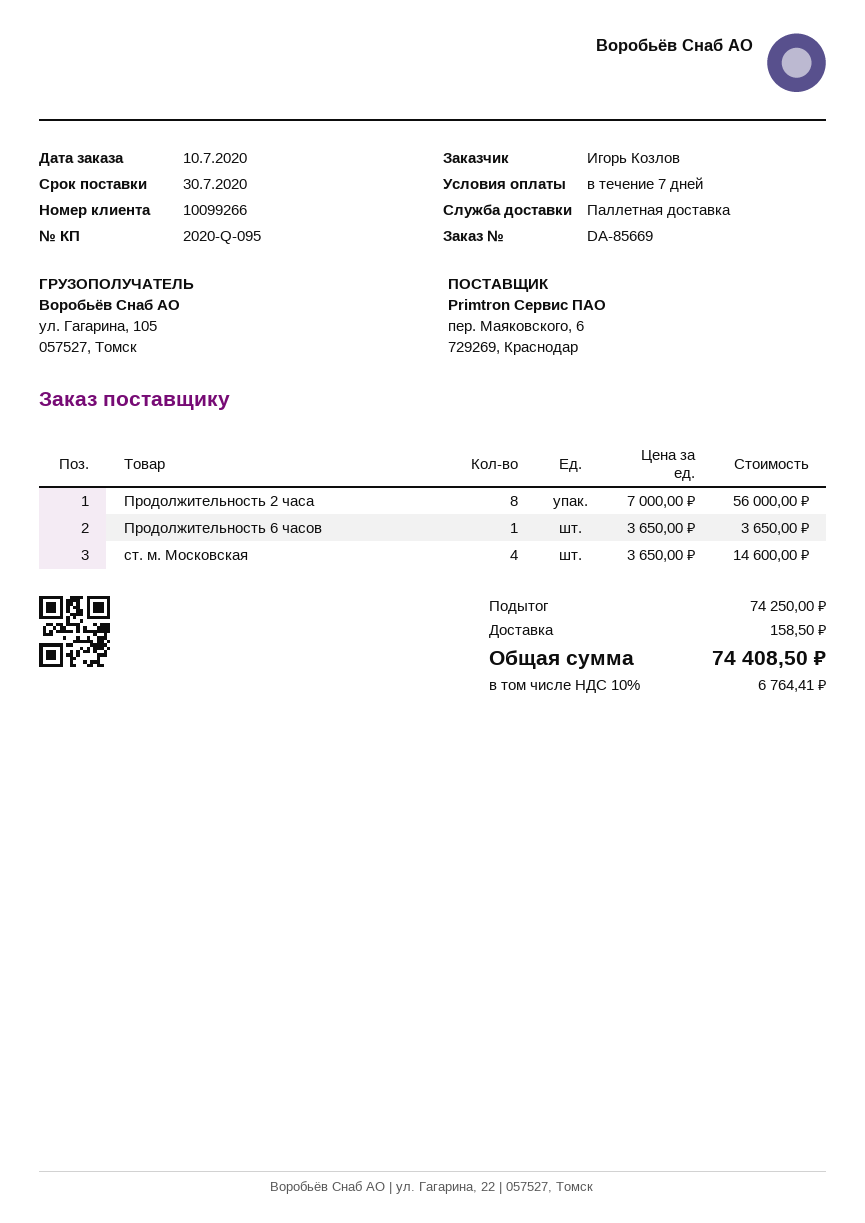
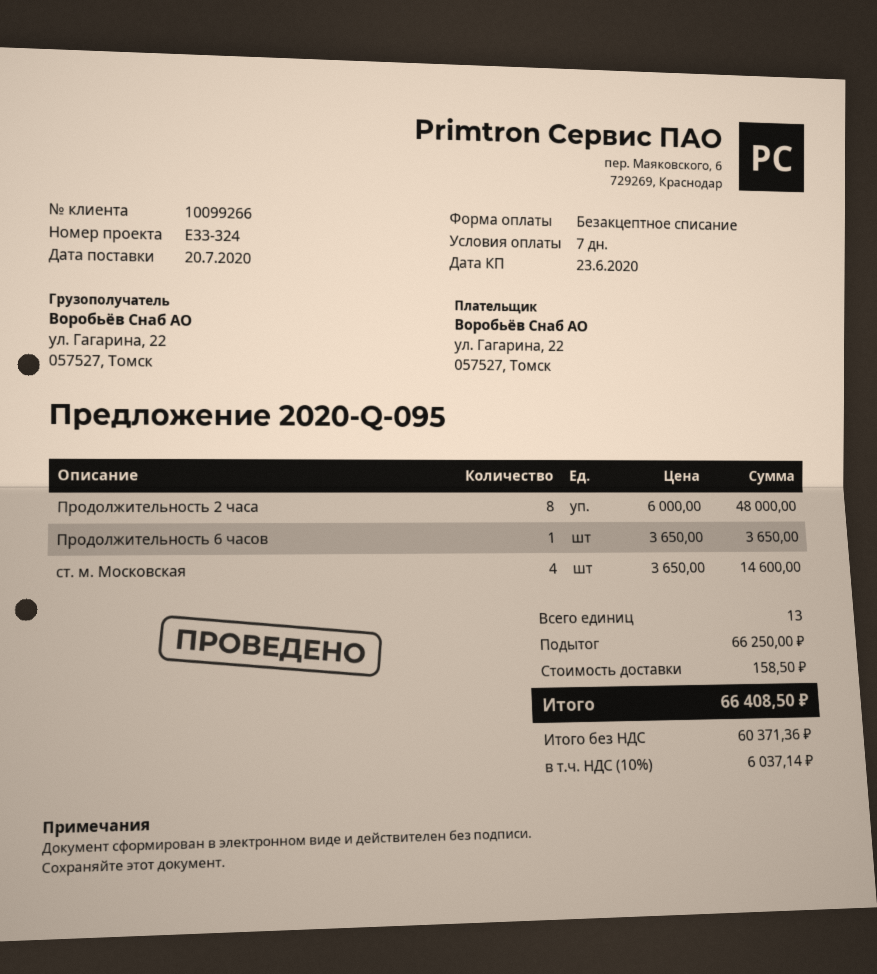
delivery date: 2020-07-30 -> 2020-07-20
ship to: ул. Гагарина, 105, 057527, Томск -> ул. Гагарина, 22, 057527, Томск
Продолжительность 2 часа: 8 x 7000.00 = 56000.00 -> 8 x 6000.00 = 48000.00
subtotal: 74250.00 -> 66250.00
tax: 10% = 6764.41 -> 10% = 6037.14
total: 74408.50 -> 66408.50

